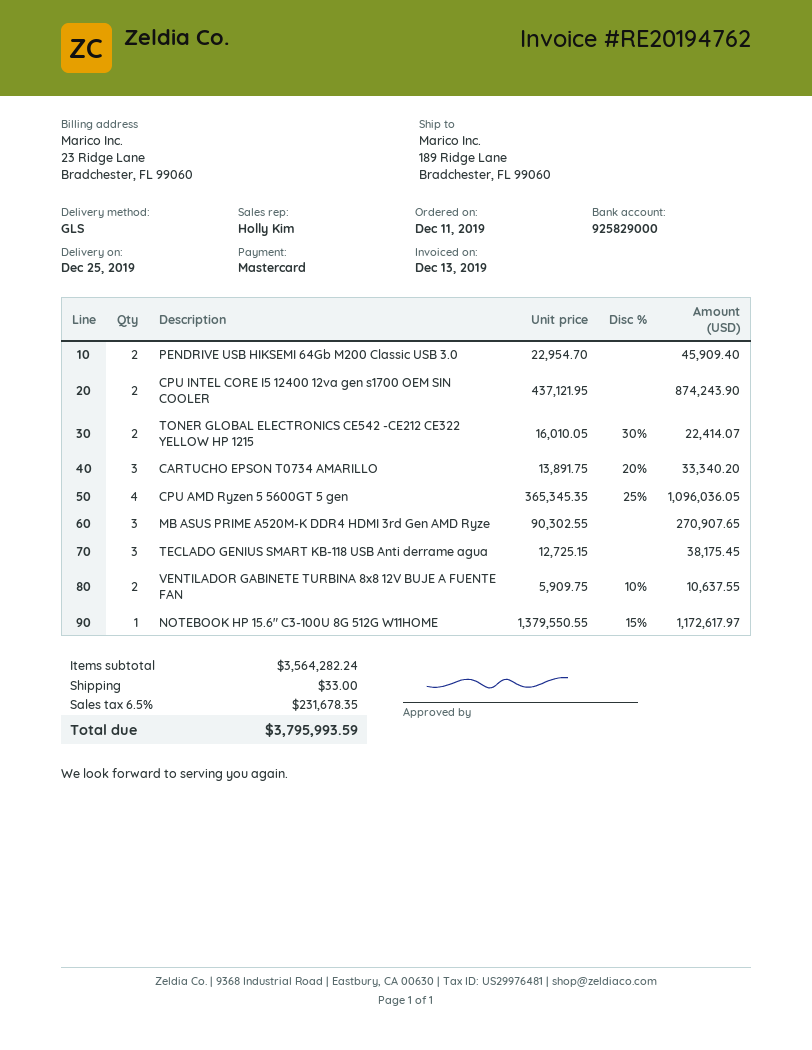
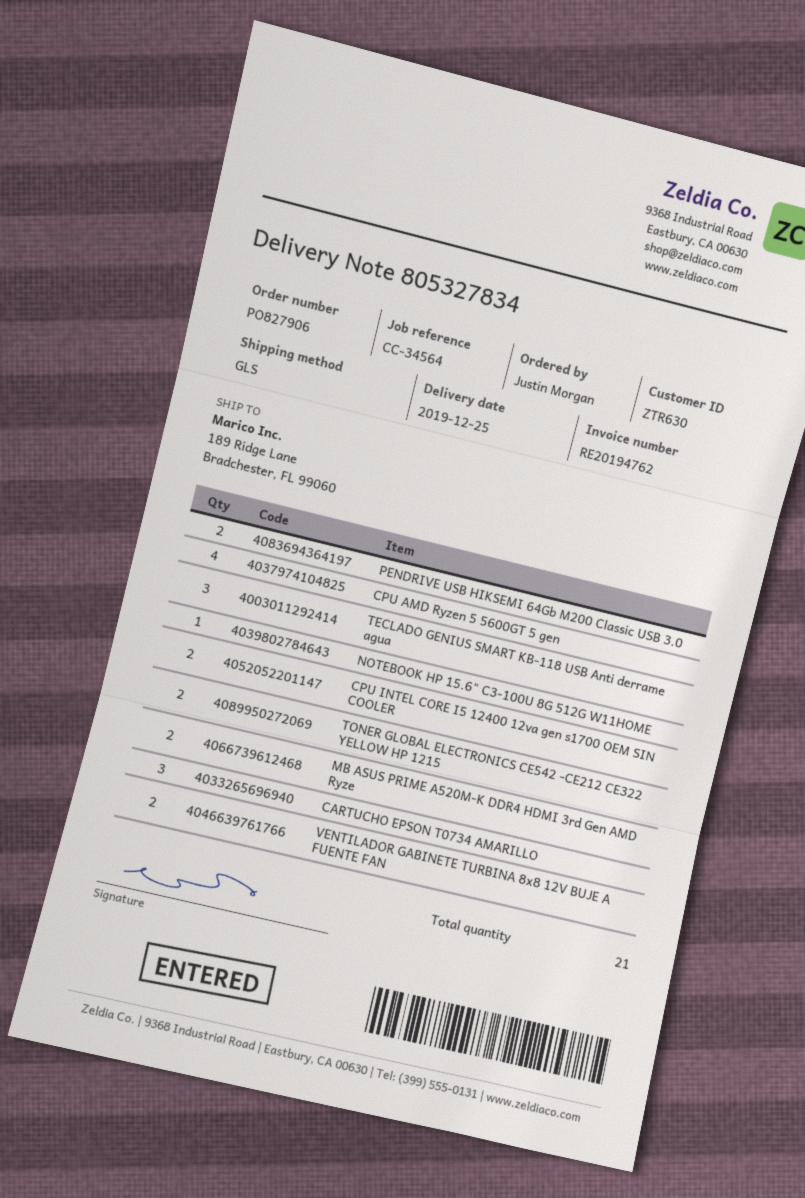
MB ASUS PRIME A520M-K DDR4 HDMI 3rd Gen AMD Ryze: 3 -> 2

